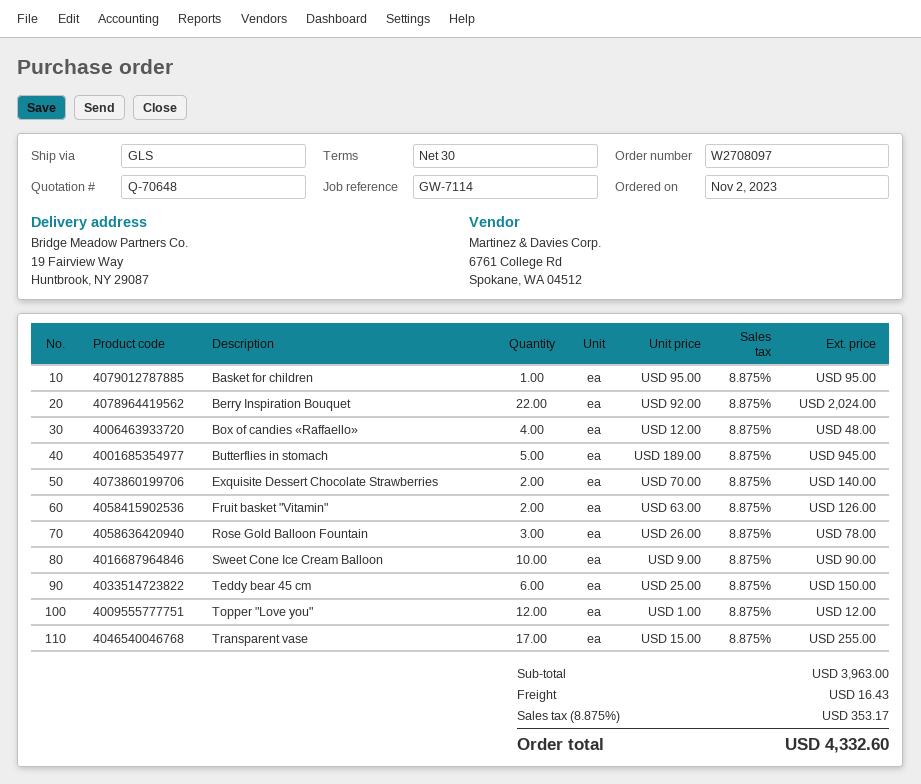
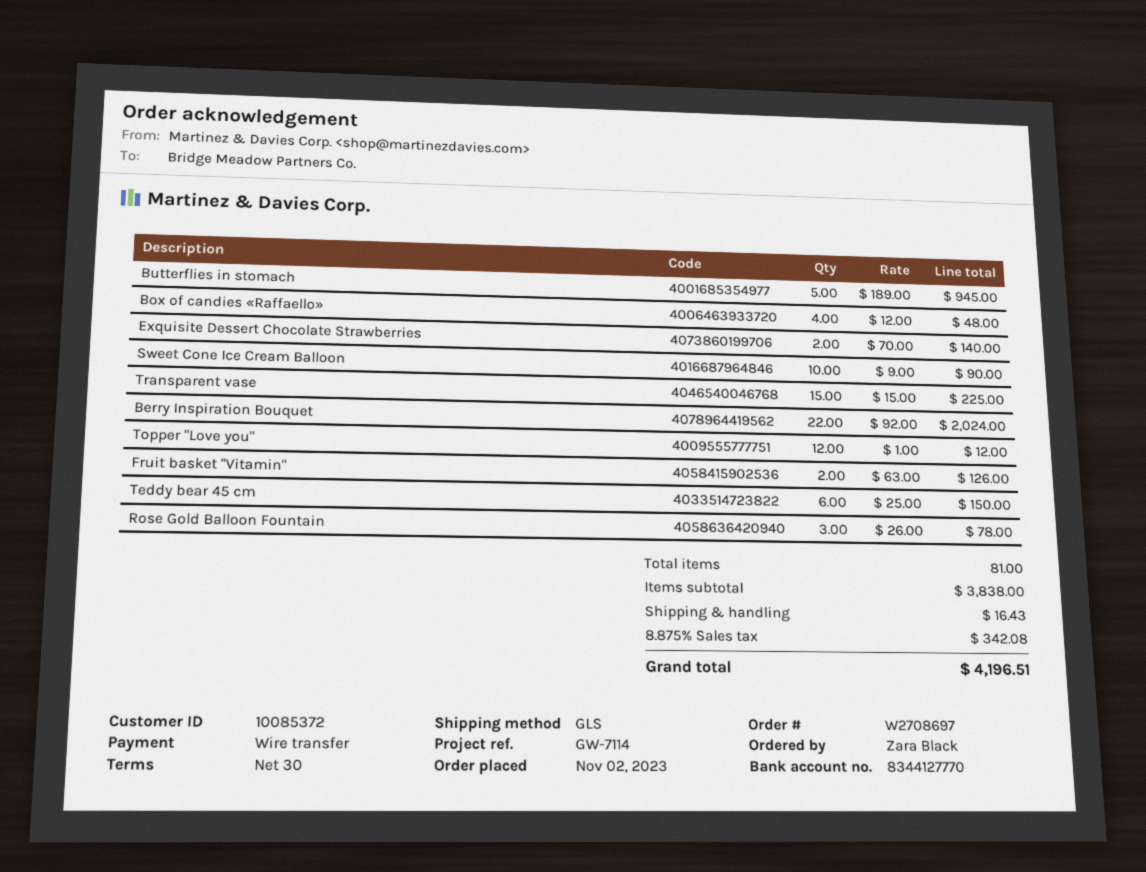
order number: W2708097 -> W2708697
Basket for children: 1 x 95.00 = 95.00 -> none
Transparent vase: 17 x 15.00 = 255.00 -> 15 x 15.00 = 225.00
subtotal: 3963.00 -> 3838.00
tax: 8.875% = 353.17 -> 8.875% = 342.08
total: 4332.60 -> 4196.51

